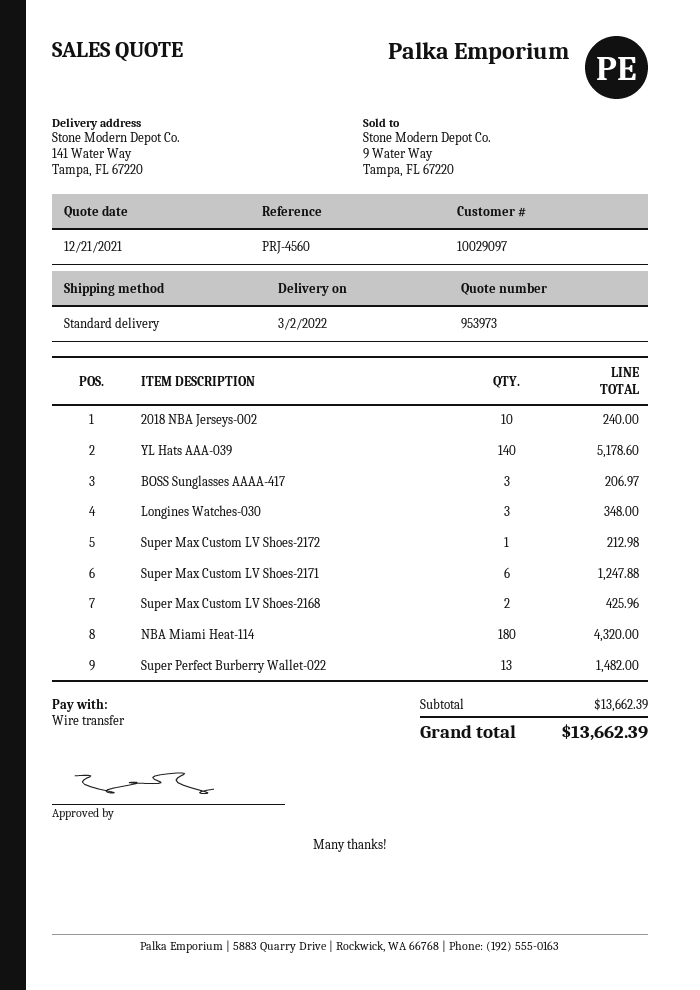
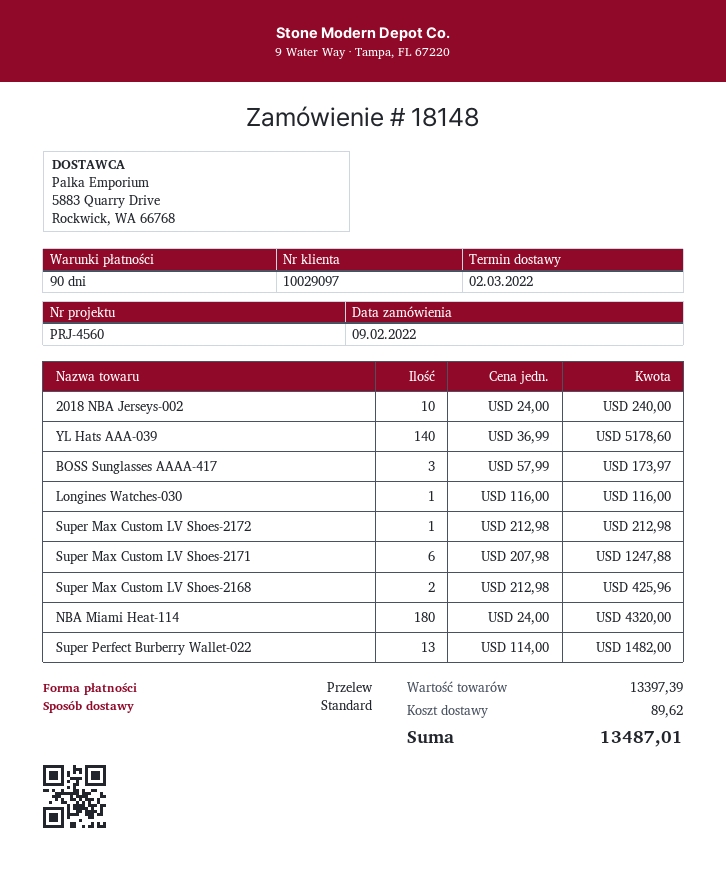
BOSS Sunglasses AAAA-417: 3 for 206.97 -> 3 for 173.97
Longines Watches-030: 3 for 348.00 -> 1 for 116.00
subtotal: 13662.39 -> 13397.39
shipping: none -> 89.62
total: 13662.39 -> 13487.01

